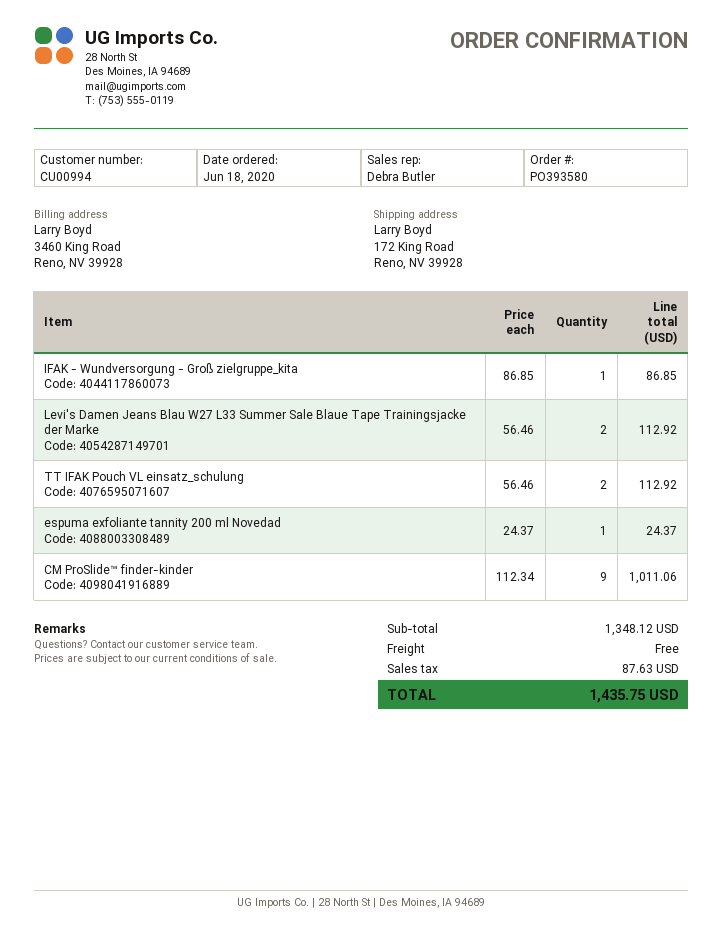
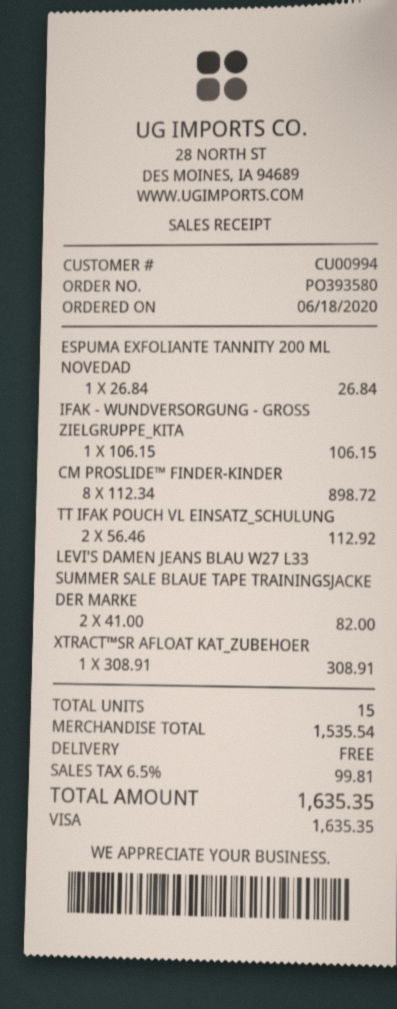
IFAK - Wundversorgung - Groß zielgruppe_kita: 1 x 86.85 = 86.85 -> 1 x 106.15 = 106.15
Levi's Damen Jeans Blau W27 L33 Summer Sale Blaue Tape Trainingsjacke der Marke: 2 x 56.46 = 112.92 -> 2 x 41.00 = 82.00
espuma exfoliante tannity 200 ml Novedad: 1 x 24.37 = 24.37 -> 1 x 26.84 = 26.84
CM ProSlide™ finder-kinder: 9 x 112.34 = 1011.06 -> 8 x 112.34 = 898.72
XTRACT™SR AFLOAT KAT_ZUBEHOER: none -> 1 x 308.91 = 308.91
subtotal: 1348.12 -> 1535.54
tax: 87.63 -> 99.81
total: 1435.75 -> 1635.35

